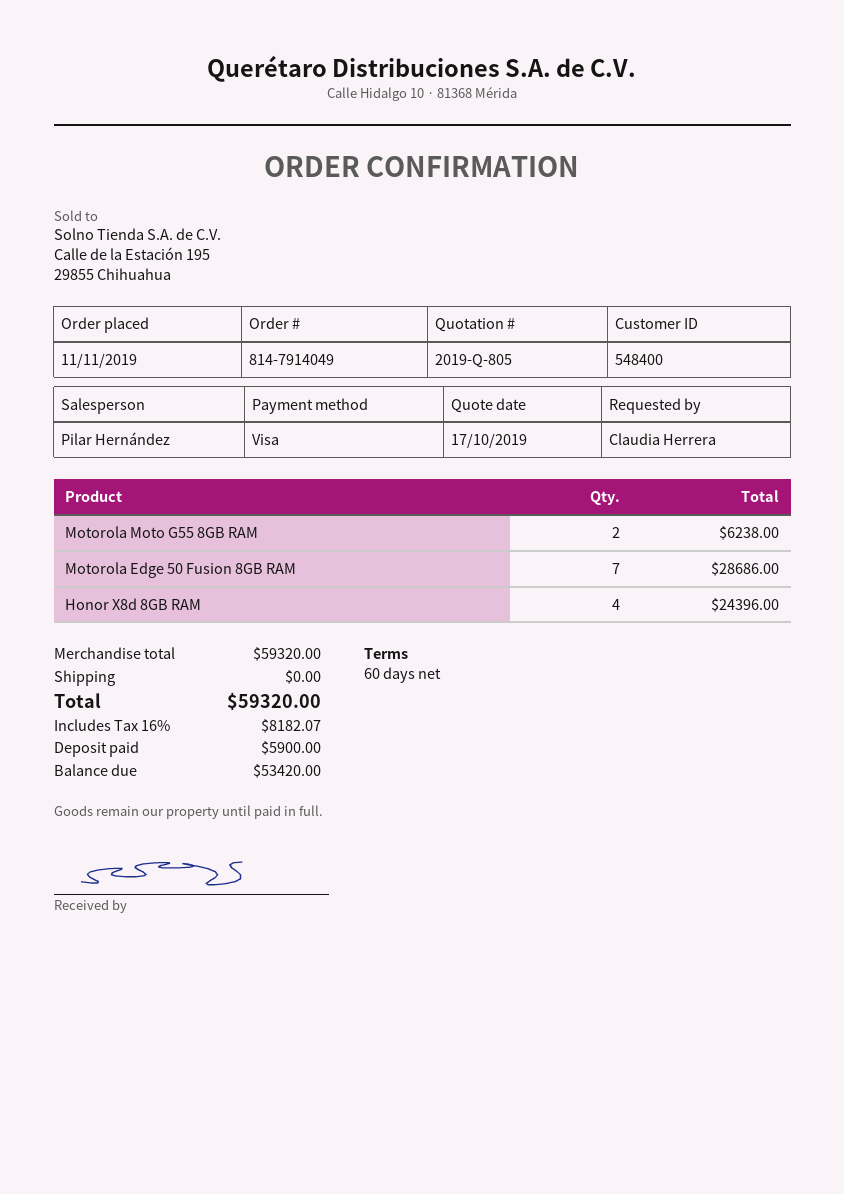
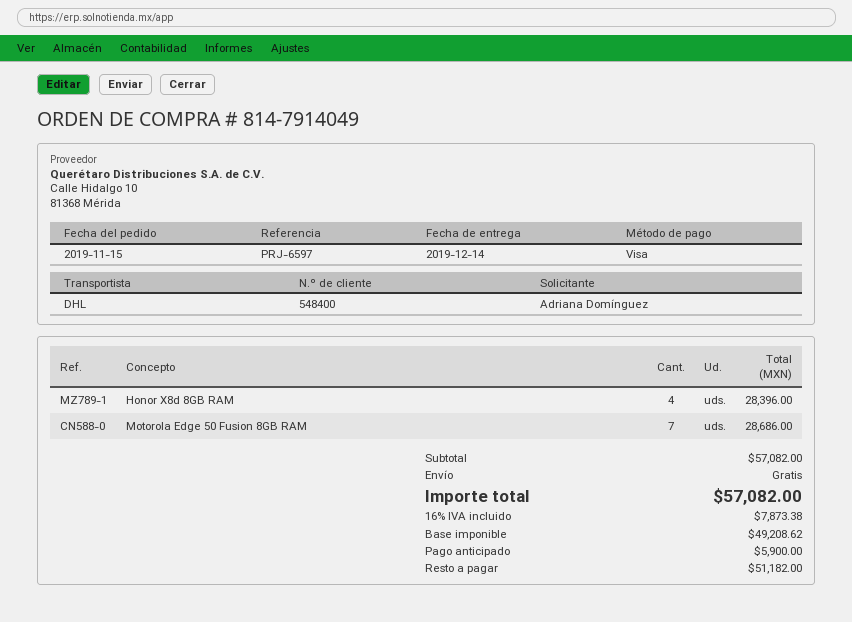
order date: 2019-11-11 -> 2019-11-15
ordered by: Claudia Herrera -> Adriana Domínguez
Motorola Moto G55 8GB RAM: 2 for 6238.00 -> none
Honor X8d 8GB RAM: 4 for 24396.00 -> 4 for 28396.00
subtotal: 59320.00 -> 57082.00
tax: 16% = 8182.07 -> 16% = 7873.38
total: 59320.00 -> 57082.00
balance: 53420.00 -> 51182.00

